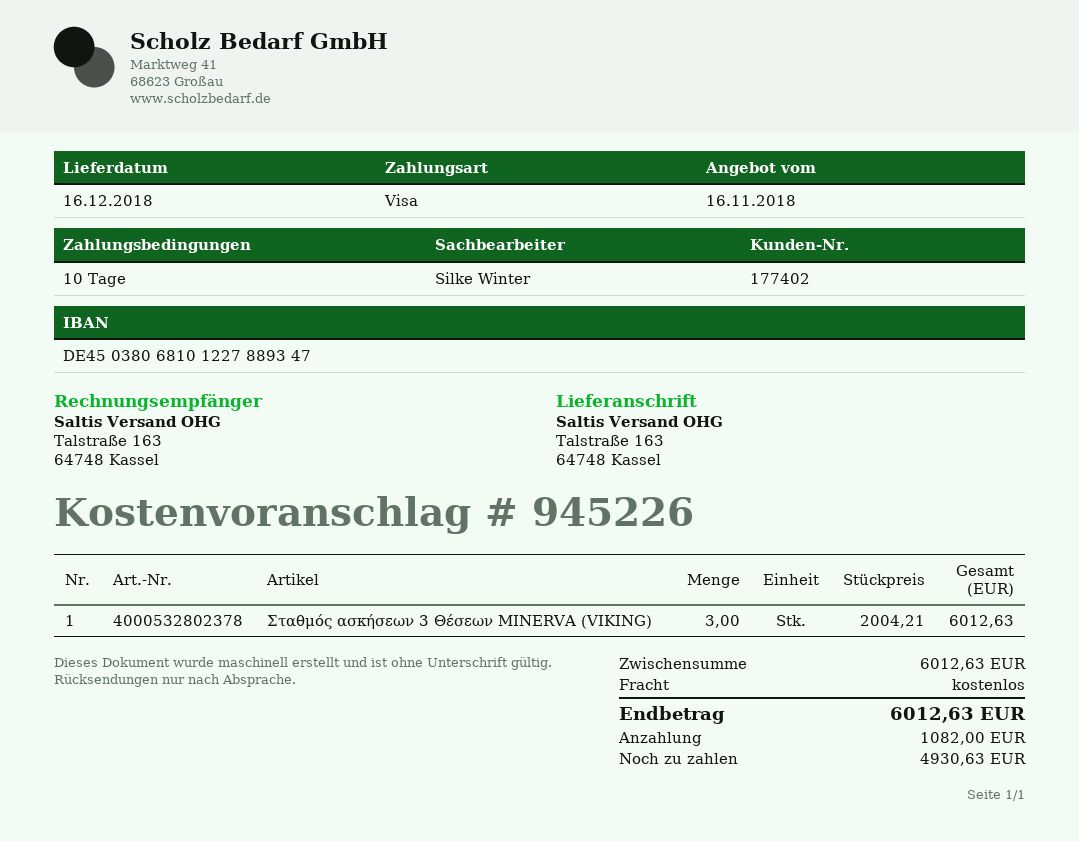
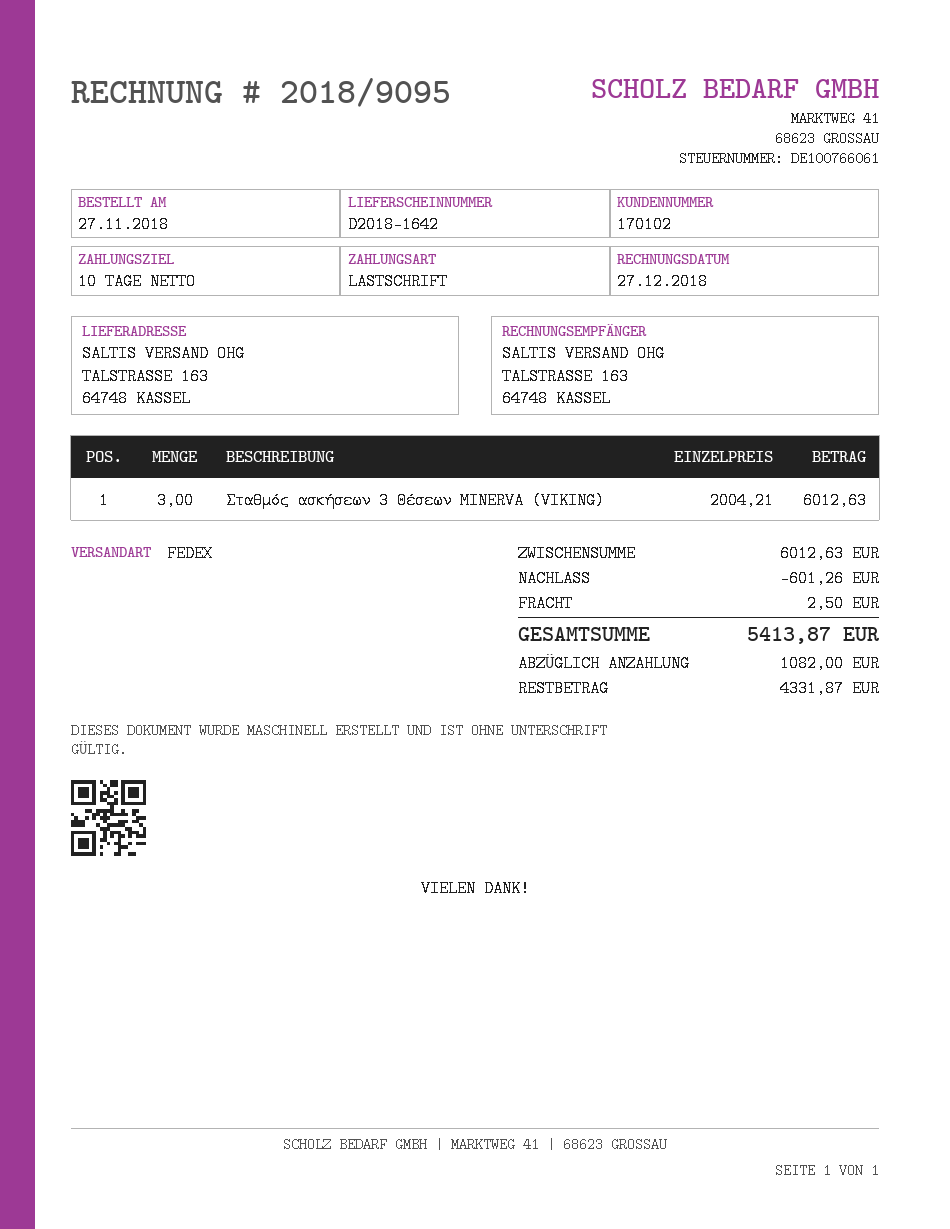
customer number: 177402 -> 170102
payment method: Visa -> direct debit
discount: none -> 601.26
shipping: 0.00 -> 2.50
total: 6012.63 -> 5413.87
balance: 4930.63 -> 4331.87

